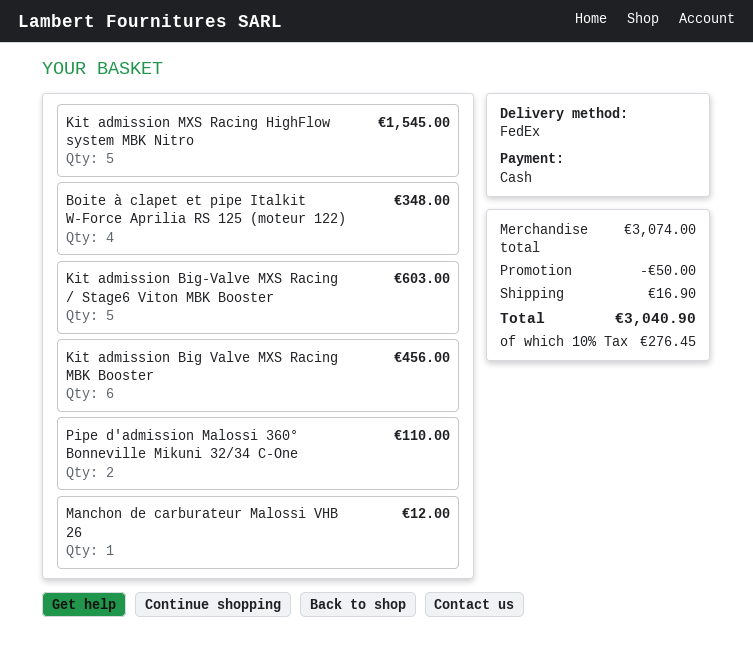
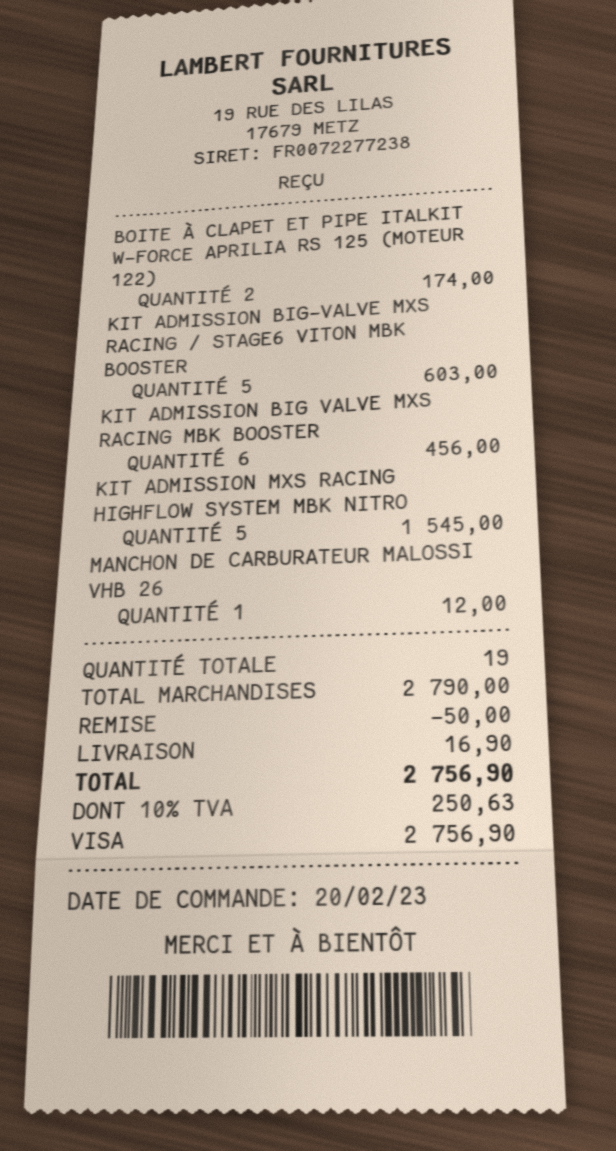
payment method: cash -> Visa
Boite à clapet et pipe Italkit W-Force Aprilia RS 125 (moteur 122): 4 for 348.00 -> 2 for 174.00
Pipe d'admission Malossi 360° Bonneville Mikuni 32/34 C-One: 2 for 110.00 -> none
subtotal: 3074.00 -> 2790.00
tax: 10% = 276.45 -> 10% = 250.63
total: 3040.90 -> 2756.90

